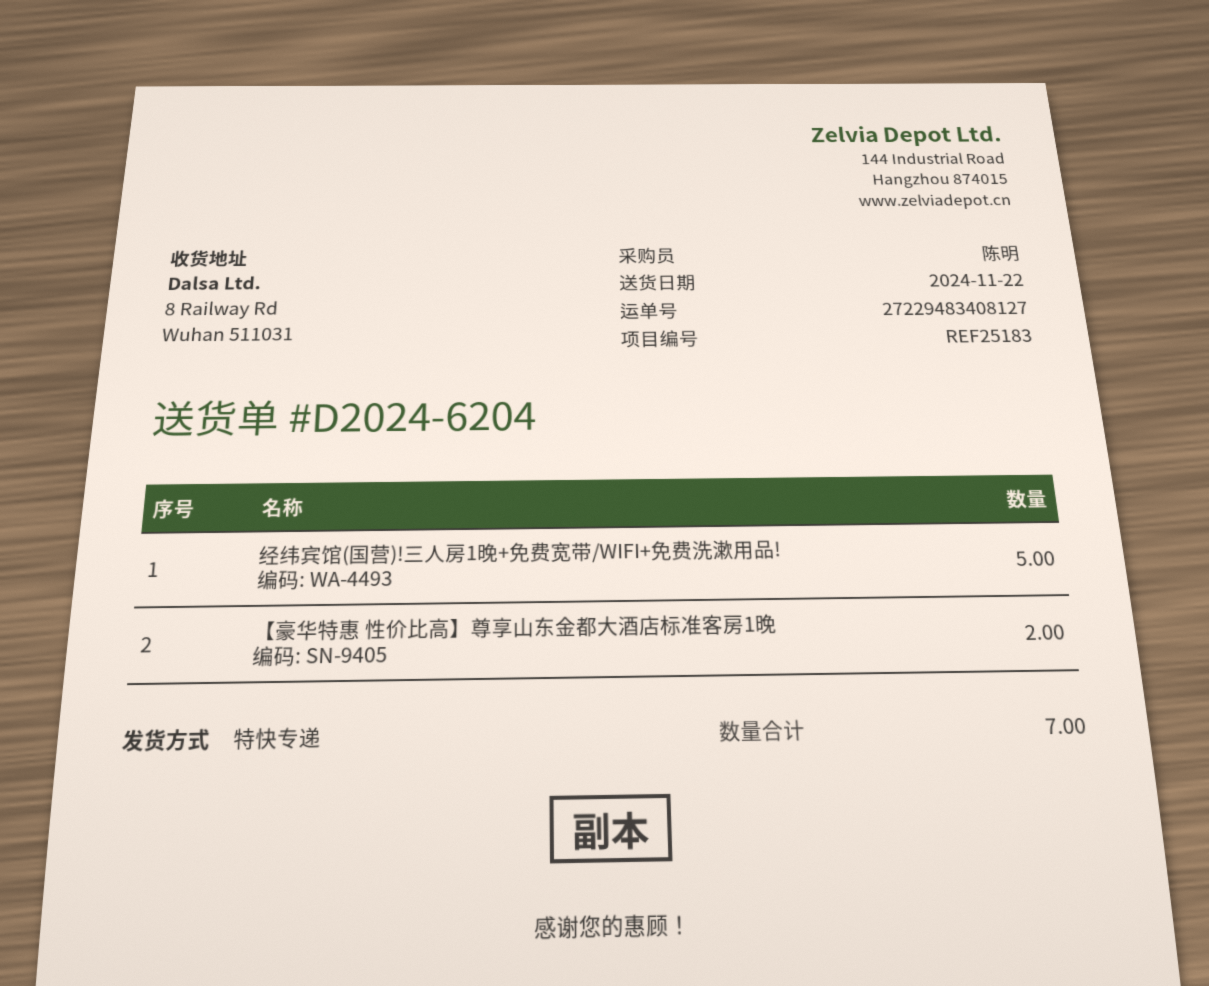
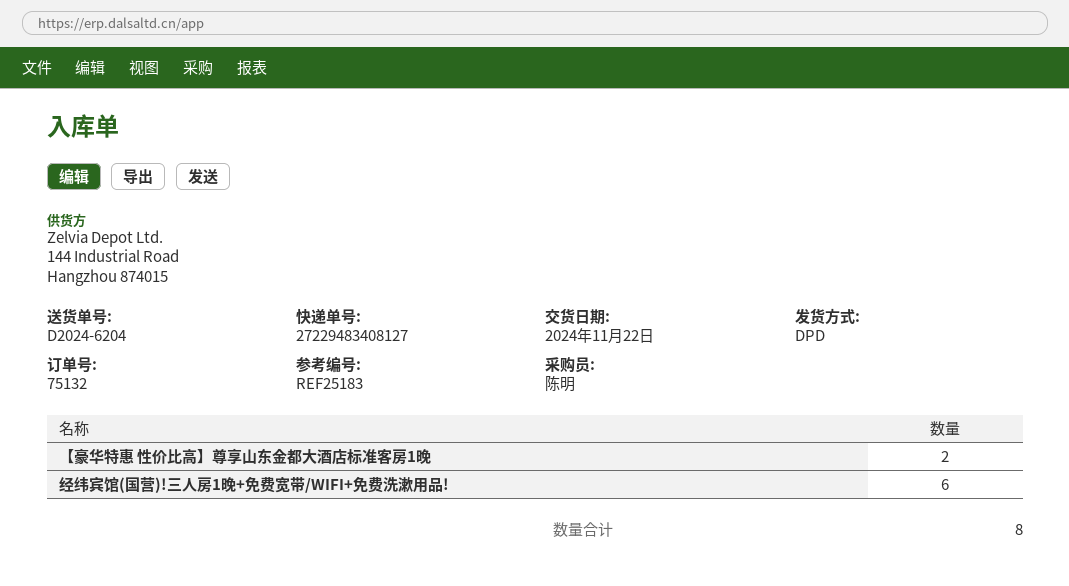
shipping method: express -> DPD
经纬宾馆(国营)!三人房1晚+免费宽带/WIFI+免费洗漱用品!: 5 -> 6
total quantity: 7 -> 8

